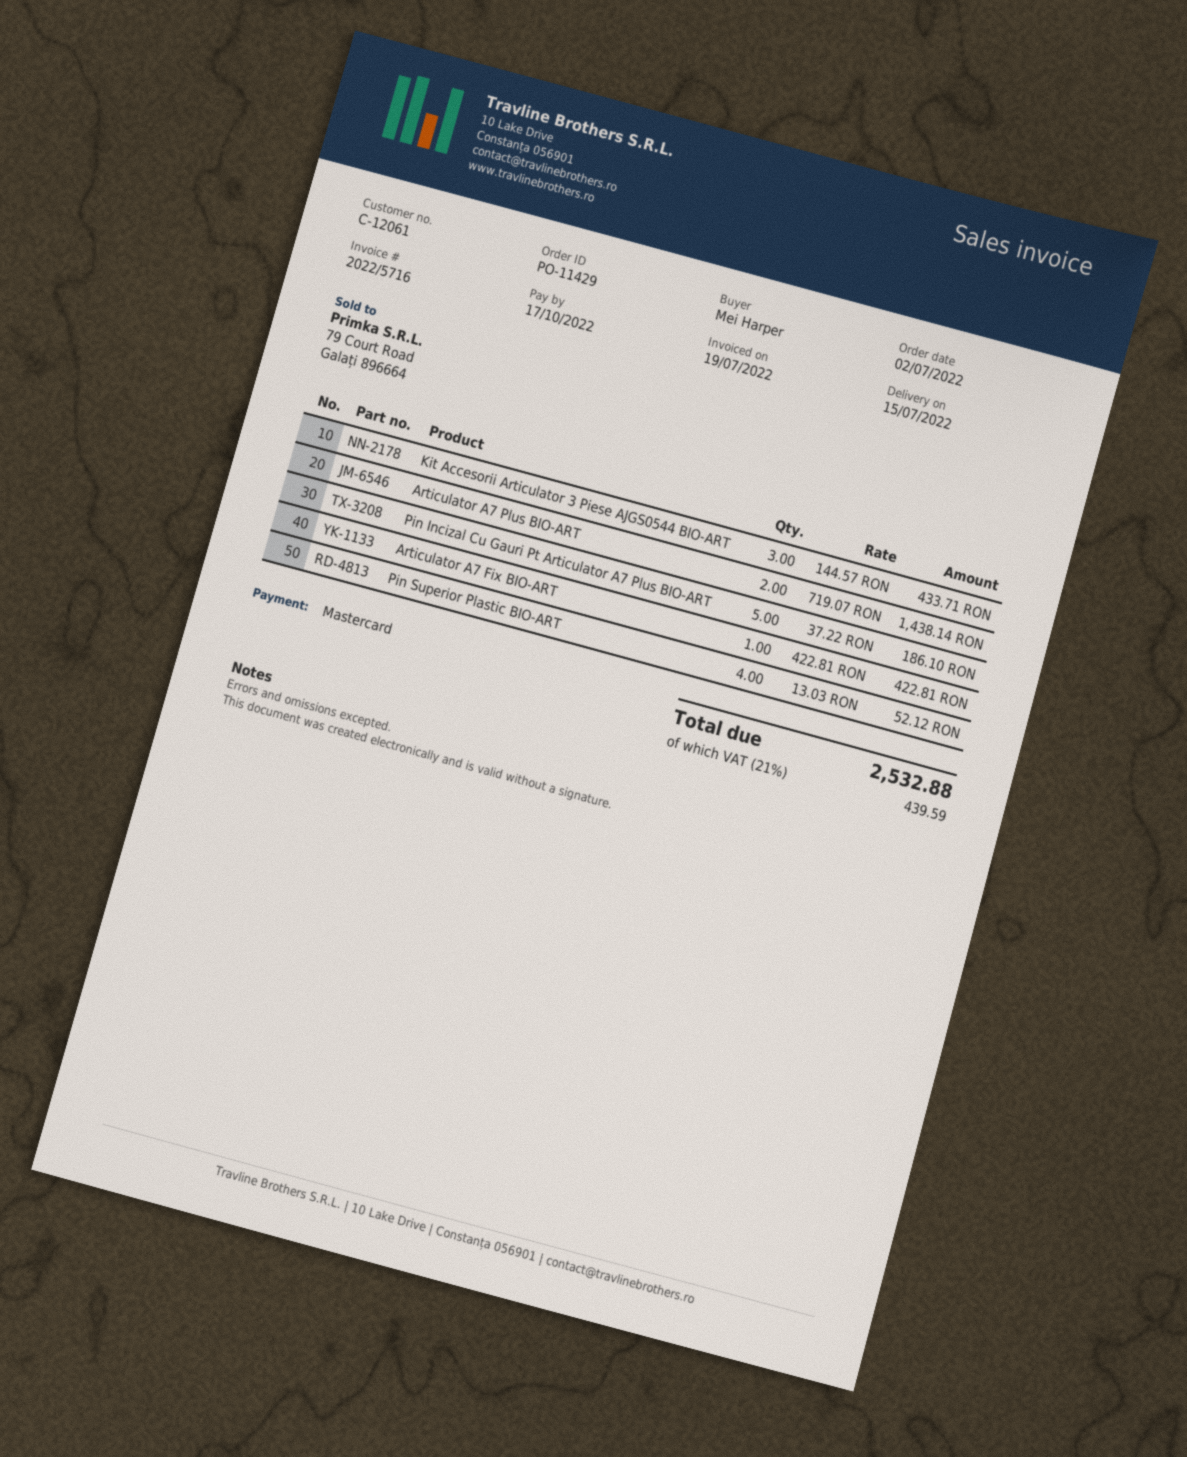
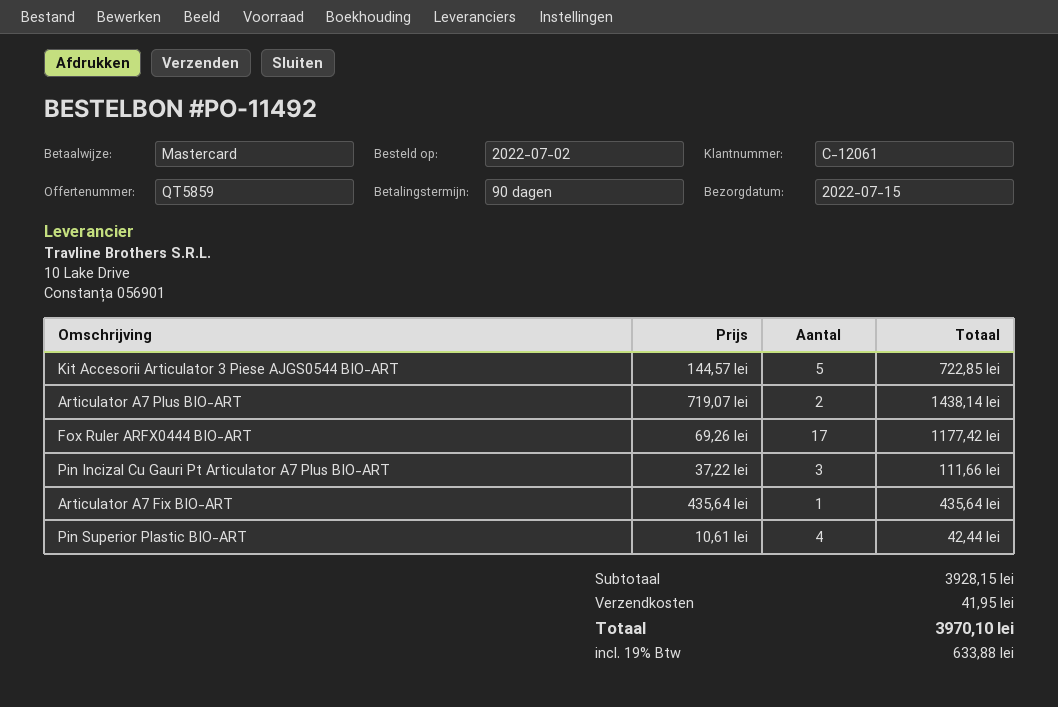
order number: PO-11429 -> PO-11492
Kit Accesorii Articulator 3 Piese AJGS0544 BIO-ART: 3 x 144.57 = 433.71 -> 5 x 144.57 = 722.85
Pin Incizal Cu Gauri Pt Articulator A7 Plus BIO-ART: 5 x 37.22 = 186.10 -> 3 x 37.22 = 111.66
Articulator A7 Fix BIO-ART: 1 x 422.81 = 422.81 -> 1 x 435.64 = 435.64
Pin Superior Plastic BIO-ART: 4 x 13.03 = 52.12 -> 4 x 10.61 = 42.44
Fox Ruler ARFX0444 BIO-ART: none -> 17 x 69.26 = 1177.42
shipping: none -> 41.95
tax: 21% = 439.59 -> 19% = 633.88
total: 2532.88 -> 3970.10

